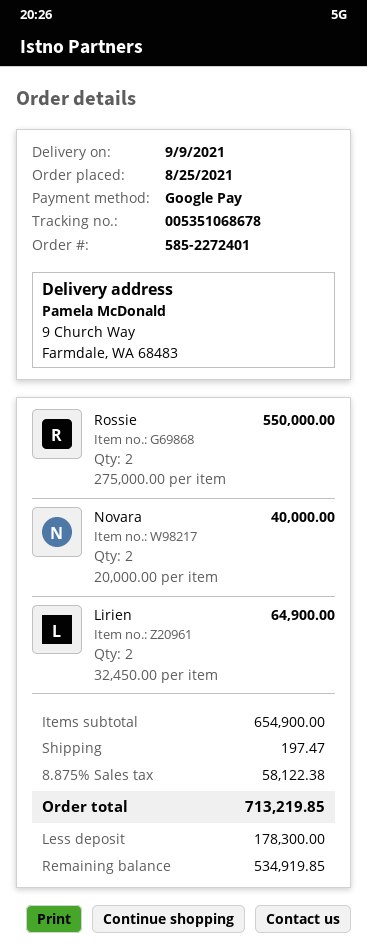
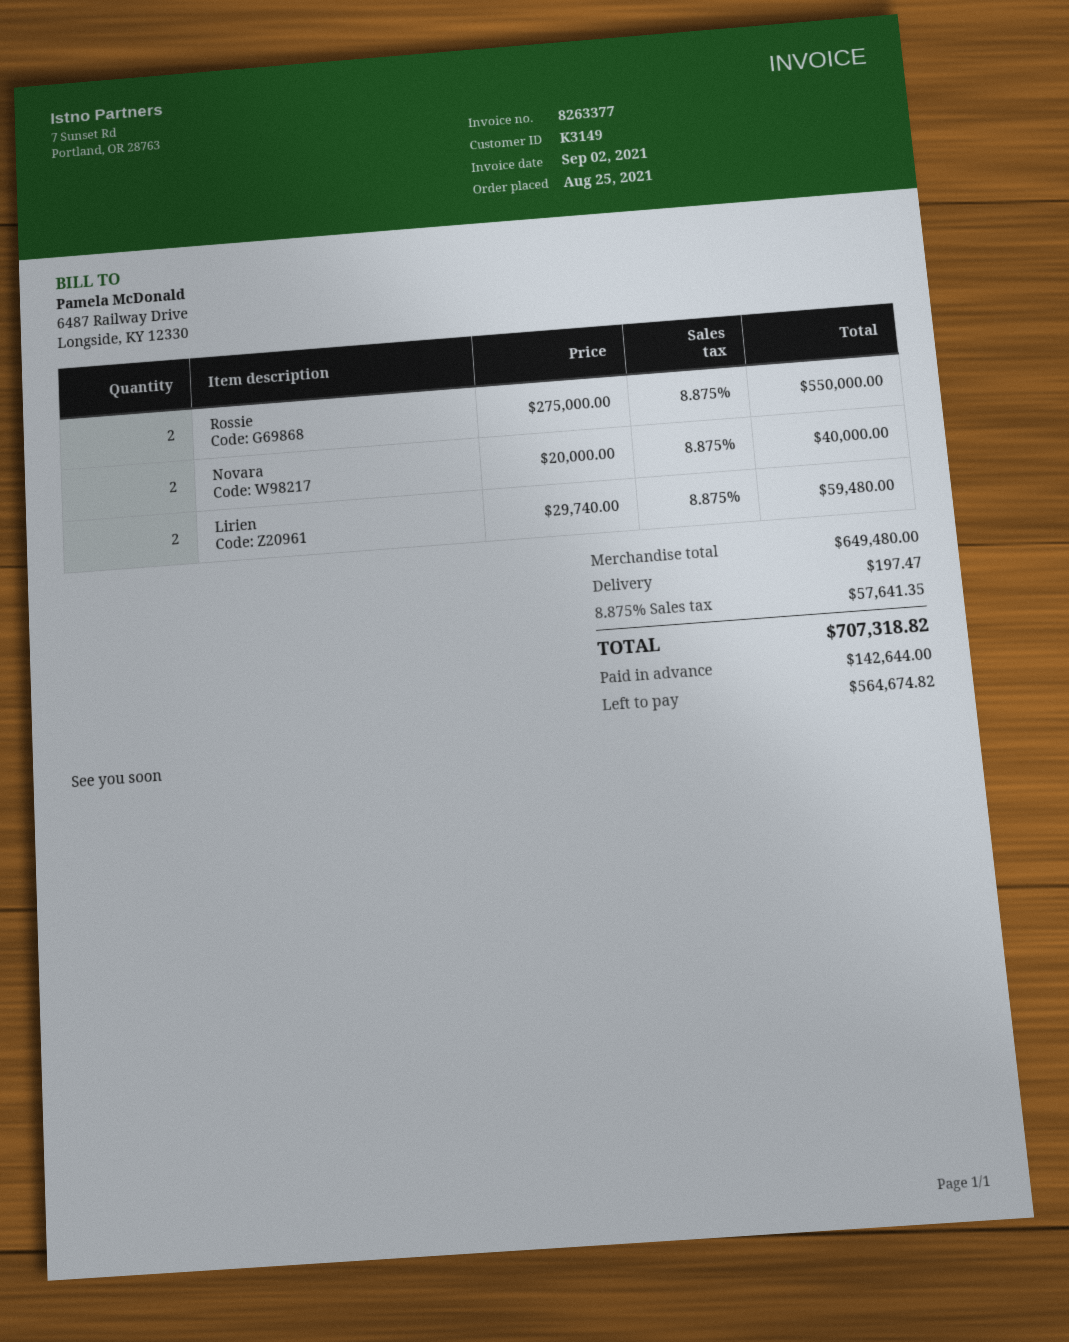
Lirien: 2 x 32450.00 = 64900.00 -> 2 x 29740.00 = 59480.00
subtotal: 654900.00 -> 649480.00
tax: 8.875% = 58122.38 -> 8.875% = 57641.35
total: 713219.85 -> 707318.82
deposit: 178300.00 -> 142644.00
balance: 534919.85 -> 564674.82

